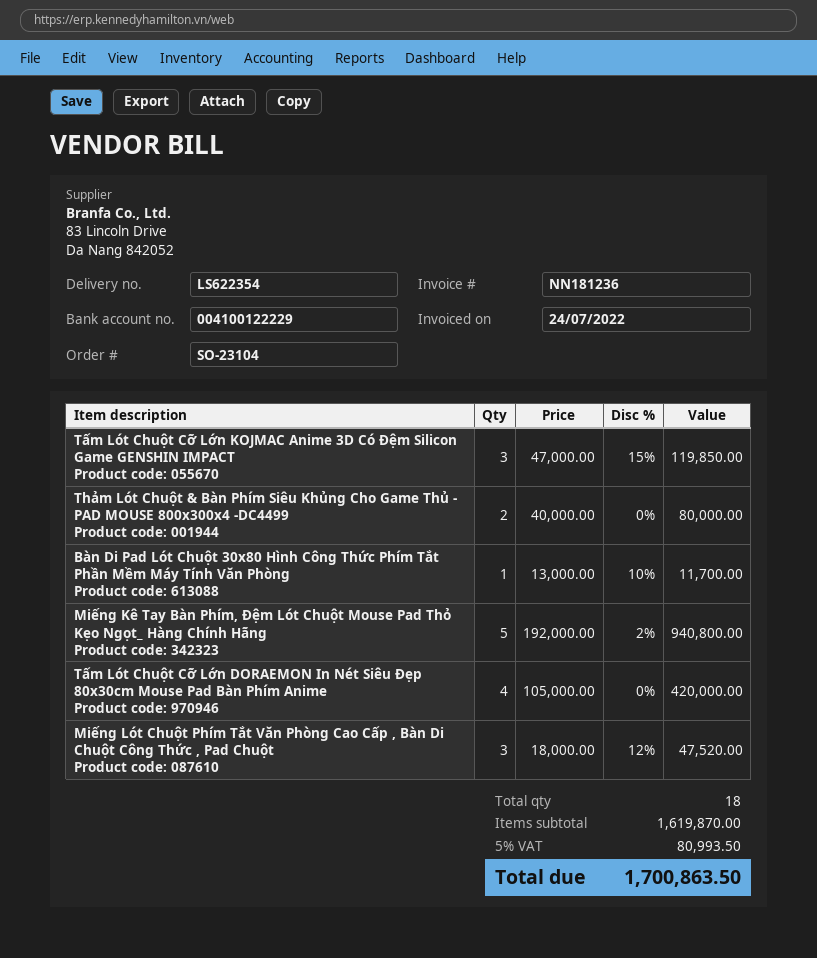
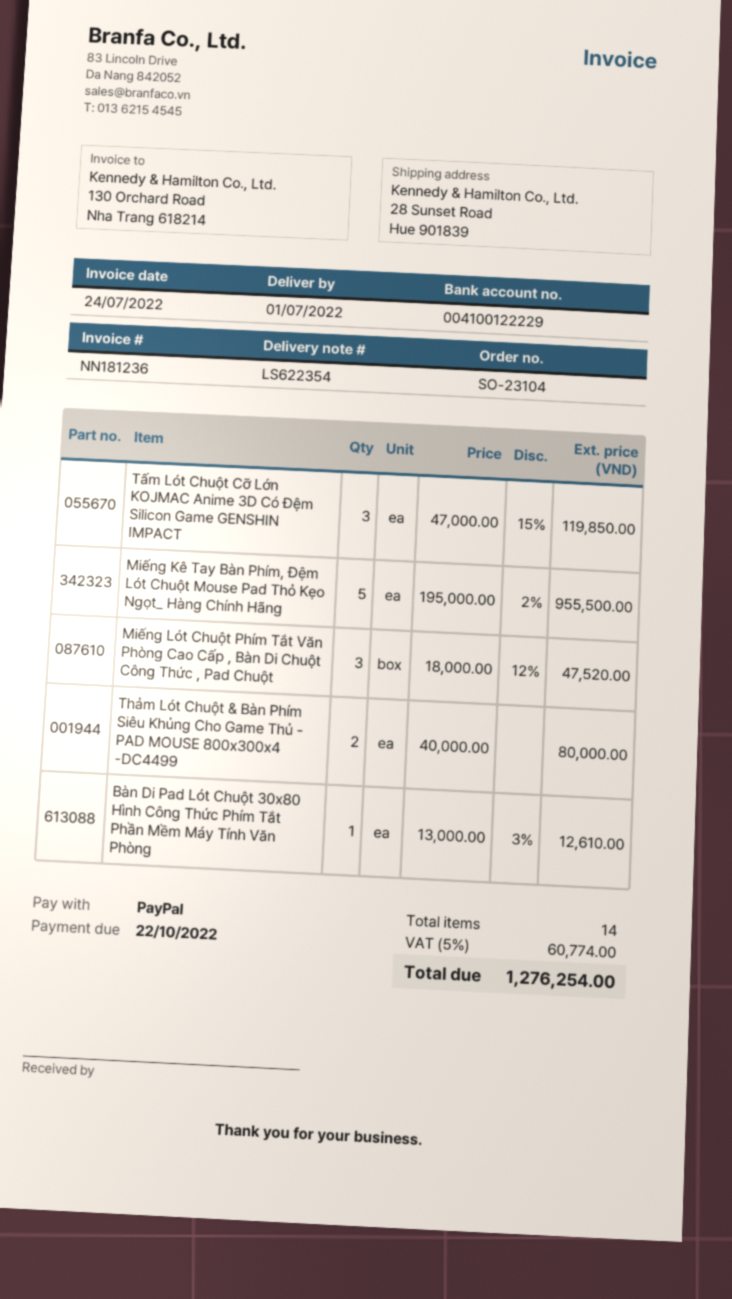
Bàn Di Pad Lót Chuột 30x80 Hình Công Thức Phím Tắt Phần Mềm Máy Tính Văn Phòng: 1 x 13000.00 - 10% = 11700.00 -> 1 x 13000.00 - 3% = 12610.00
Miếng Kê Tay Bàn Phím, Đệm Lót Chuột Mouse Pad Thỏ Kẹo Ngọt_ Hàng Chính Hãng: 5 x 192000.00 - 2% = 940800.00 -> 5 x 195000.00 - 2% = 955500.00
Tấm Lót Chuột Cỡ Lớn DORAEMON In Nét Siêu Đẹp 80x30cm Mouse Pad Bàn Phím Anime: 4 x 105000.00 = 420000.00 -> none
total quantity: 18 -> 14
tax: 5% = 80993.50 -> 5% = 60774.00
total: 1700863.50 -> 1276254.00

